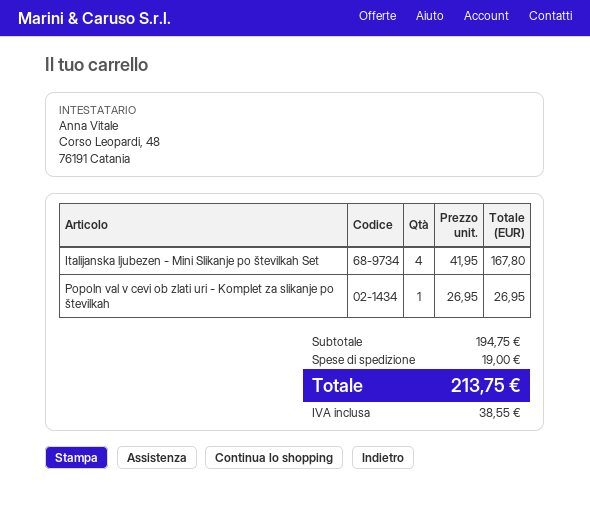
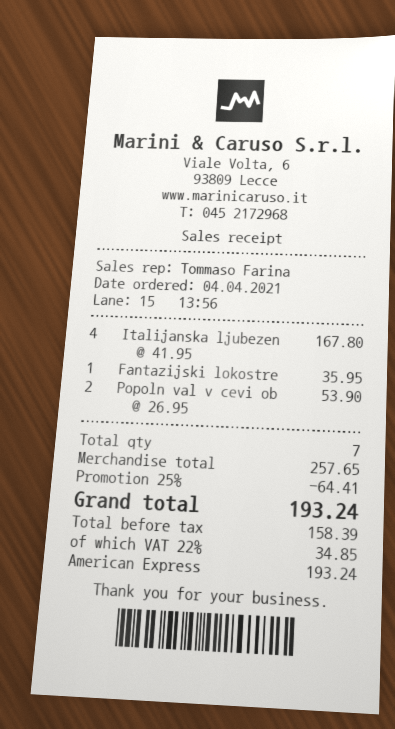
Popoln val v cevi ob zlati uri - Komplet za slikanje po številkah: 1 x 26.95 = 26.95 -> 2 x 26.95 = 53.90
Fantazijski lokostre: none -> 1 x 35.95 = 35.95
subtotal: 194.75 -> 257.65
discount: none -> 25% = 64.41
shipping: 19.00 -> none
tax: 38.55 -> 34.85
total: 213.75 -> 193.24

